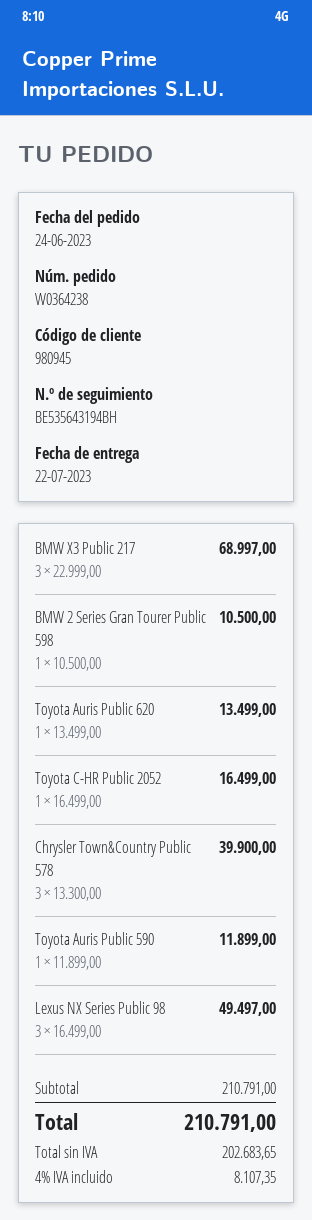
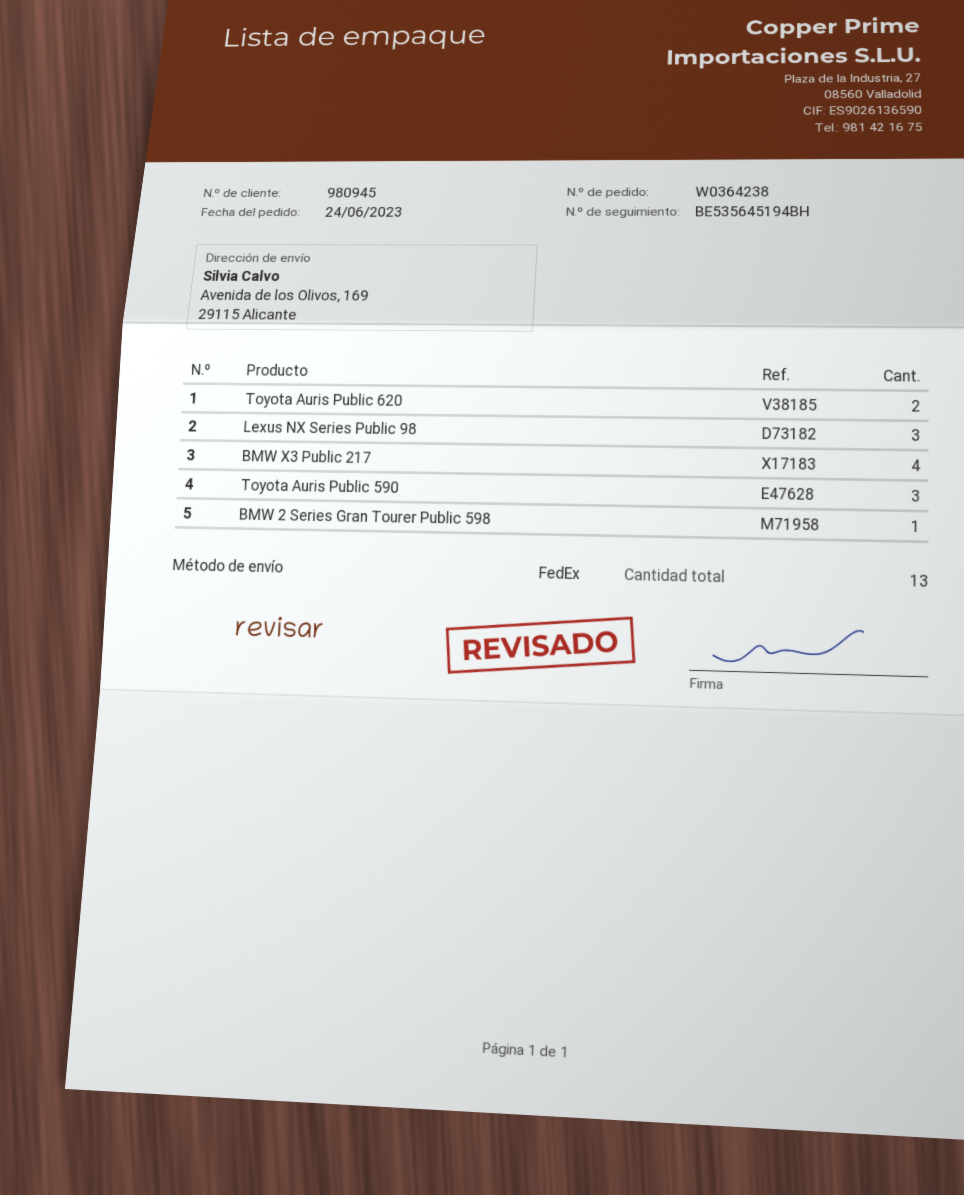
tracking number: BE535643194BH -> BE535645194BH
BMW X3 Public 217: 3 -> 4
Toyota Auris Public 620: 1 -> 2
Toyota C-HR Public 2052: 1 -> none
Chrysler Town&Country Public 578: 3 -> none
Toyota Auris Public 590: 1 -> 3

